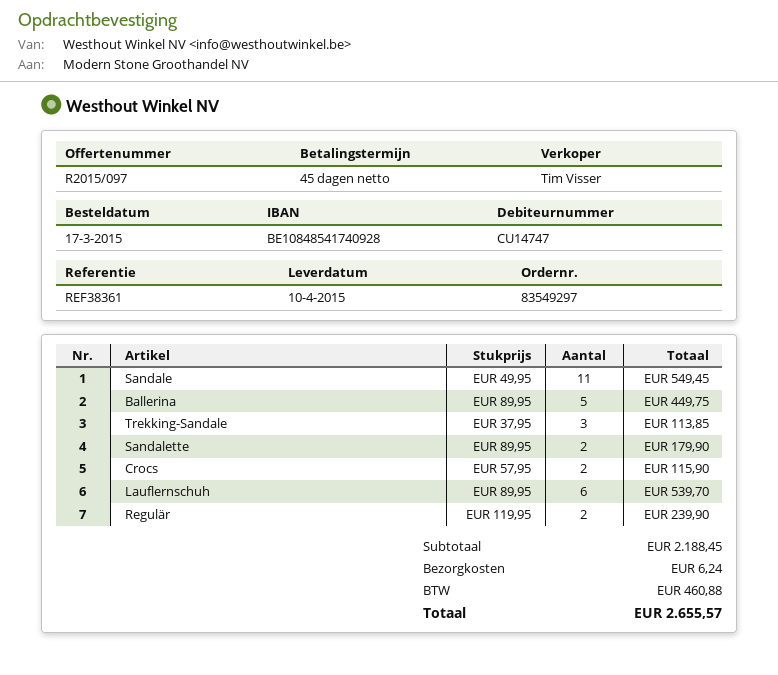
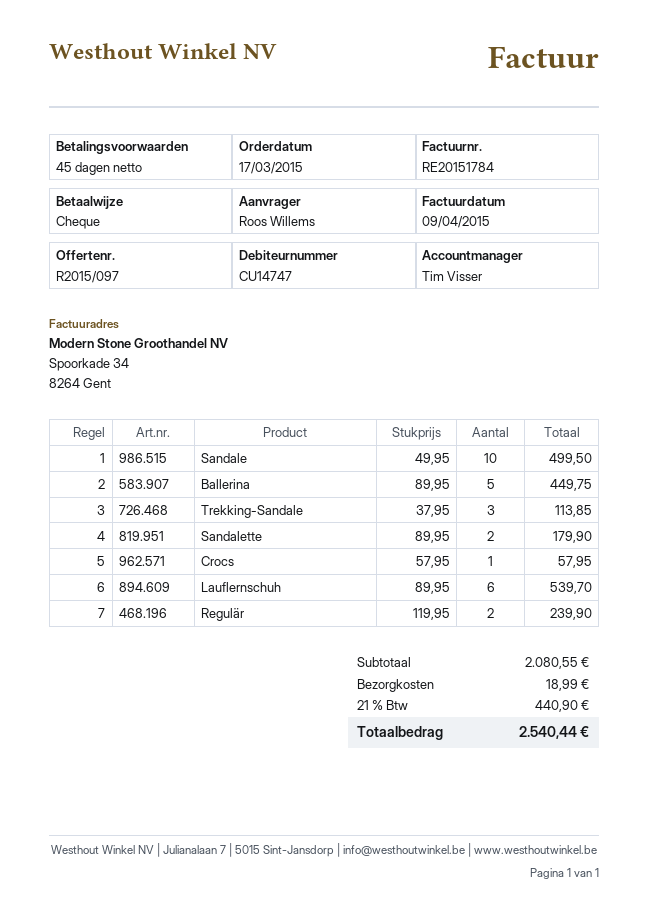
Sandale: 11 x 49.95 = 549.45 -> 10 x 49.95 = 499.50
Crocs: 2 x 57.95 = 115.90 -> 1 x 57.95 = 57.95
subtotal: 2188.45 -> 2080.55
shipping: 6.24 -> 18.99
tax: 460.88 -> 440.90
total: 2655.57 -> 2540.44

